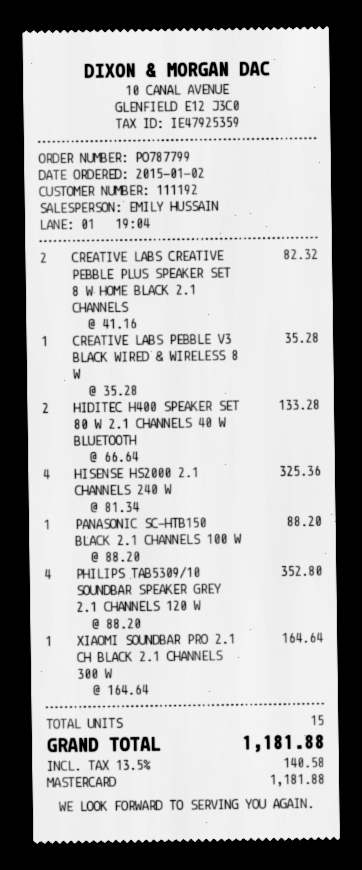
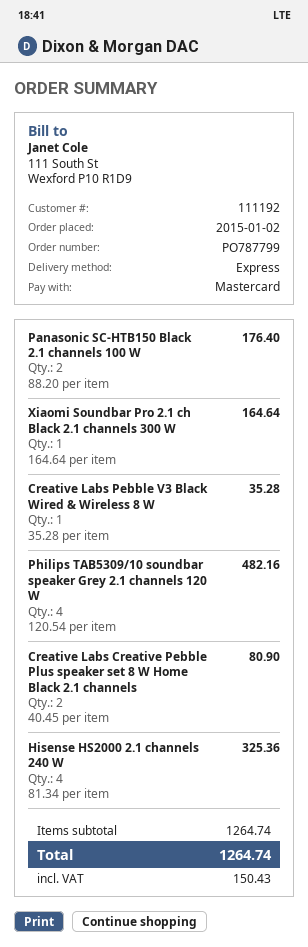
CREATIVE LABS CREATIVE PEBBLE PLUS SPEAKER SET 8 W HOME BLACK 2.1 CHANNELS: 2 x 41.16 = 82.32 -> 2 x 40.45 = 80.90
HIDITEC H400 SPEAKER SET 80 W 2.1 CHANNELS 40 W BLUETOOTH: 2 x 66.64 = 133.28 -> none
PANASONIC SC-HTB150 BLACK 2.1 CHANNELS 100 W: 1 x 88.20 = 88.20 -> 2 x 88.20 = 176.40
PHILIPS TAB5309/10 SOUNDBAR SPEAKER GREY 2.1 CHANNELS 120 W: 4 x 88.20 = 352.80 -> 4 x 120.54 = 482.16
tax: 140.58 -> 150.43
total: 1181.88 -> 1264.74

